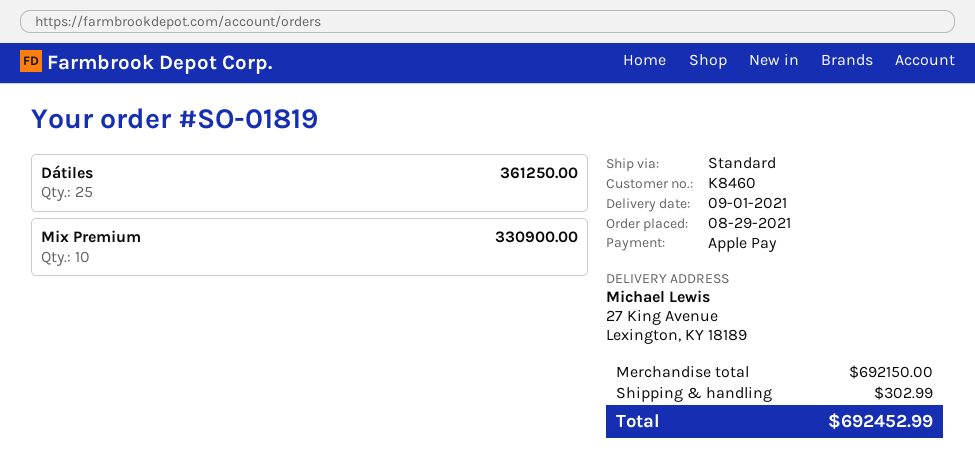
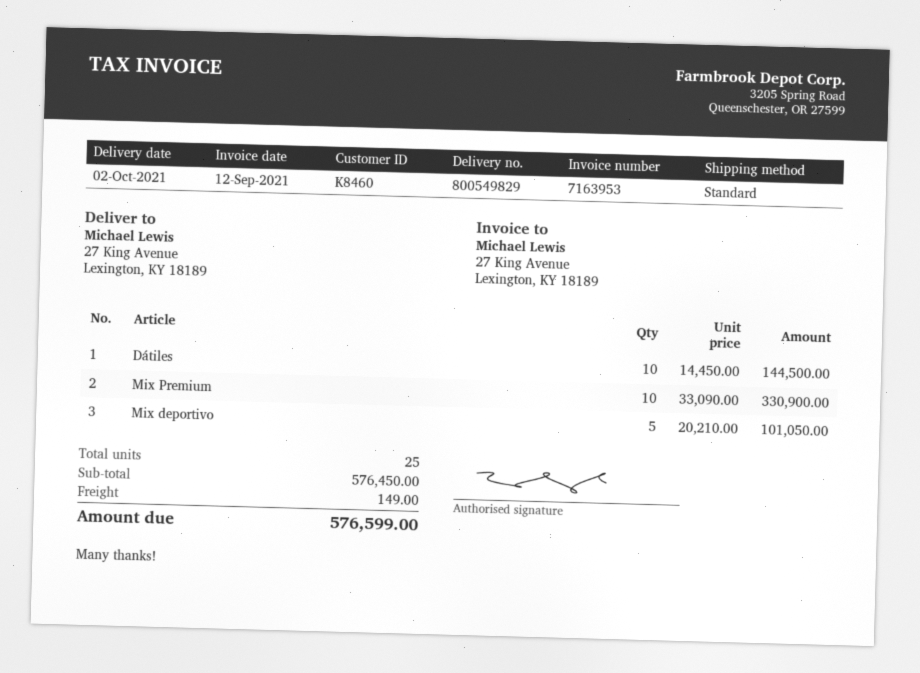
delivery date: 2021-09-01 -> 2021-10-02
Dátiles: 25 for 361250.00 -> 10 for 144500.00
Mix deportivo: none -> 5 for 101050.00
subtotal: 692150.00 -> 576450.00
shipping: 302.99 -> 149.00
total: 692452.99 -> 576599.00

